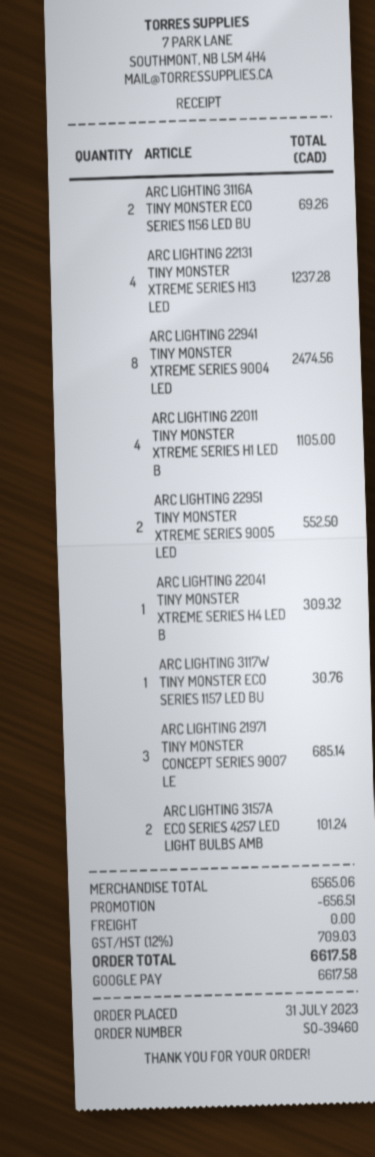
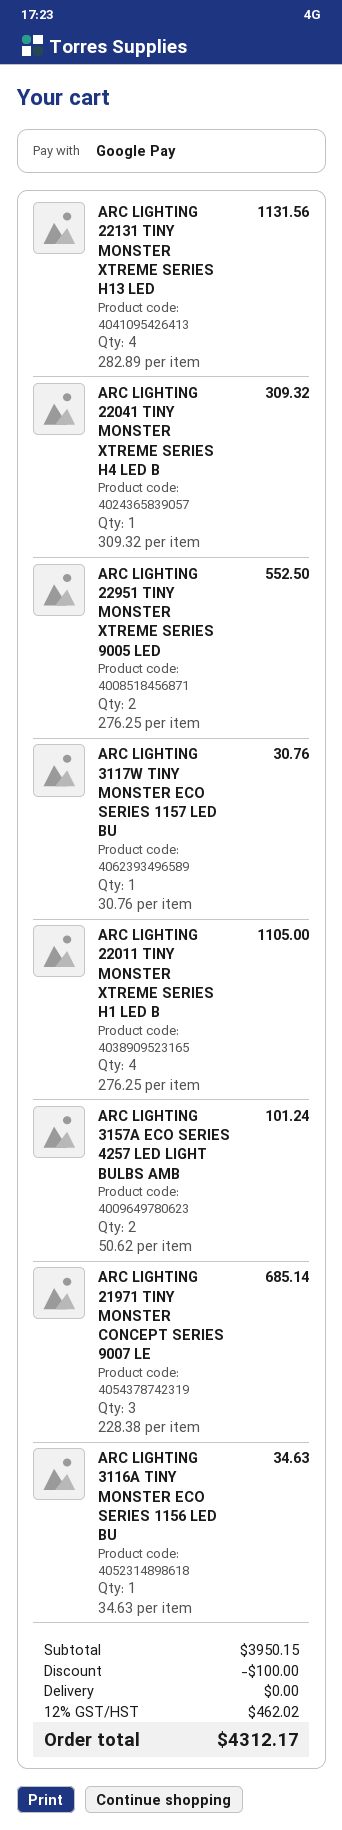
ARC LIGHTING 3116A TINY MONSTER ECO SERIES 1156 LED BU: 2 for 69.26 -> 1 for 34.63
ARC LIGHTING 22131 TINY MONSTER XTREME SERIES H13 LED: 4 for 1237.28 -> 4 for 1131.56
ARC LIGHTING 22941 TINY MONSTER XTREME SERIES 9004 LED: 8 for 2474.56 -> none
subtotal: 6565.06 -> 3950.15
discount: 656.51 -> 100.00
tax: 12% = 709.03 -> 12% = 462.02
total: 6617.58 -> 4312.17

